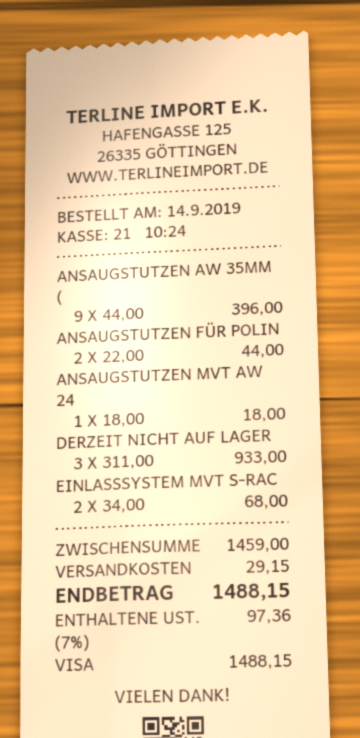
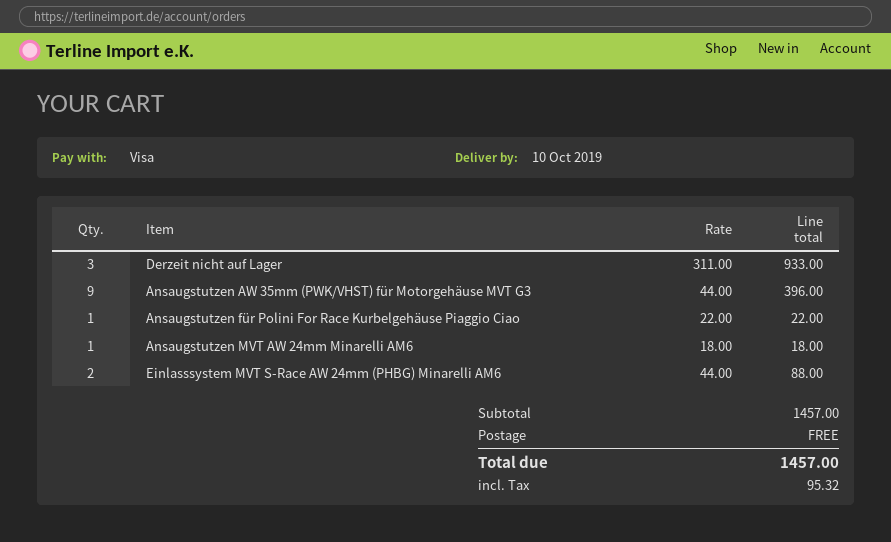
ANSAUGSTUTZEN FÜR POLIN: 2 x 22.00 = 44.00 -> 1 x 22.00 = 22.00
EINLASSSYSTEM MVT S-RAC: 2 x 34.00 = 68.00 -> 2 x 44.00 = 88.00
subtotal: 1459.00 -> 1457.00
shipping: 29.15 -> 0.00
tax: 97.36 -> 95.32
total: 1488.15 -> 1457.00

